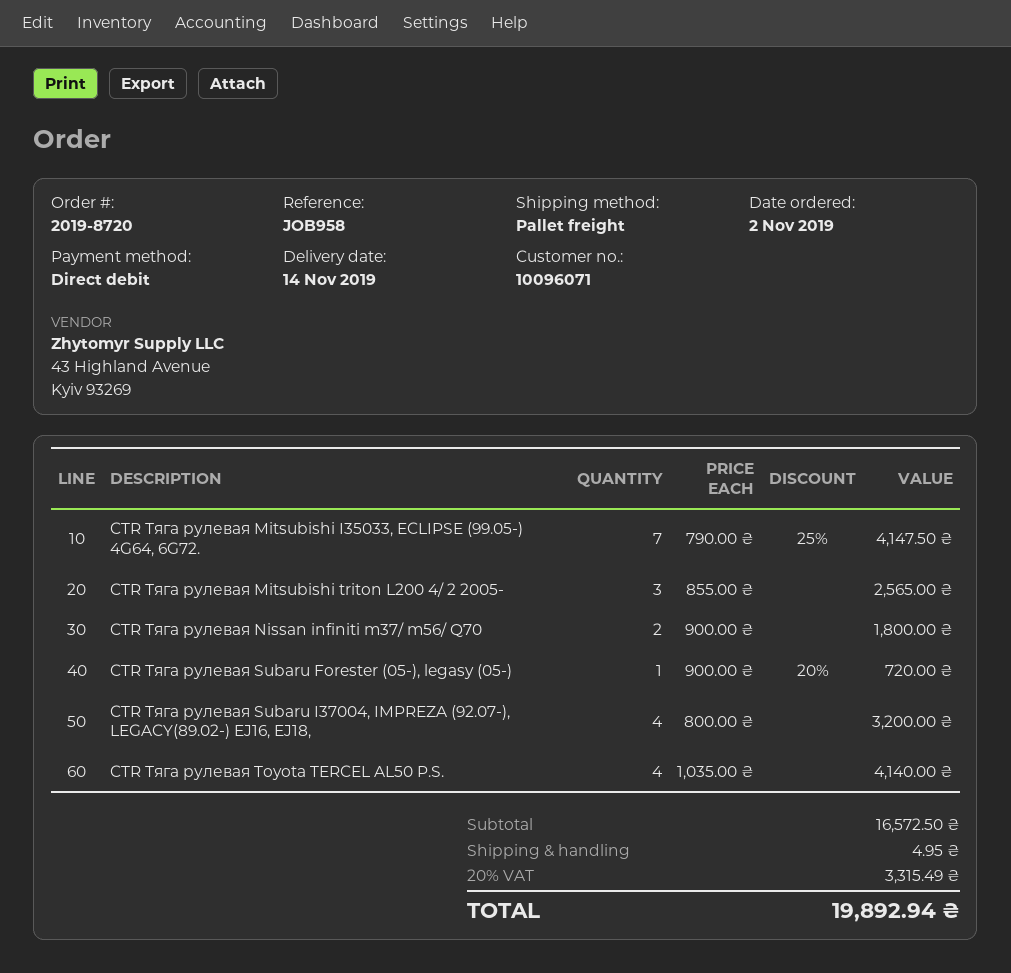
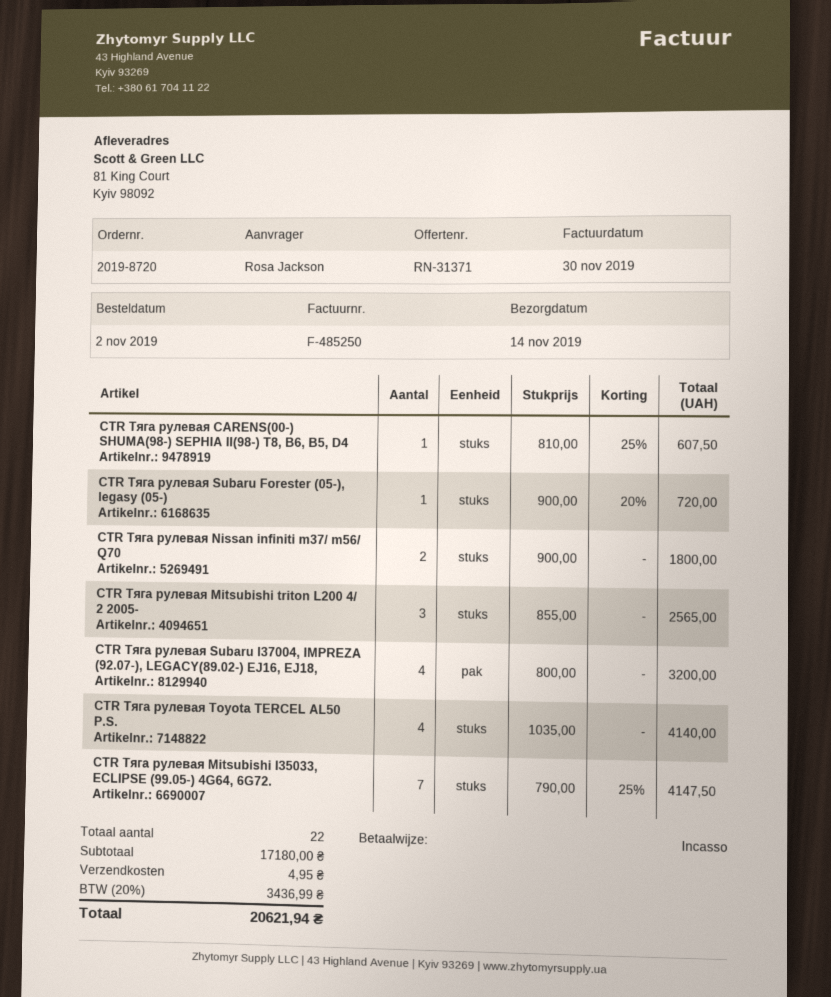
CTR Тяга рулевая CARENS(00-) SHUMA(98-) SEPHIA II(98-) T8, B6, B5, D4: none -> 1 x 810.00 - 25% = 607.50
subtotal: 16572.50 -> 17180.00
tax: 20% = 3315.49 -> 20% = 3436.99
total: 19892.94 -> 20621.94

